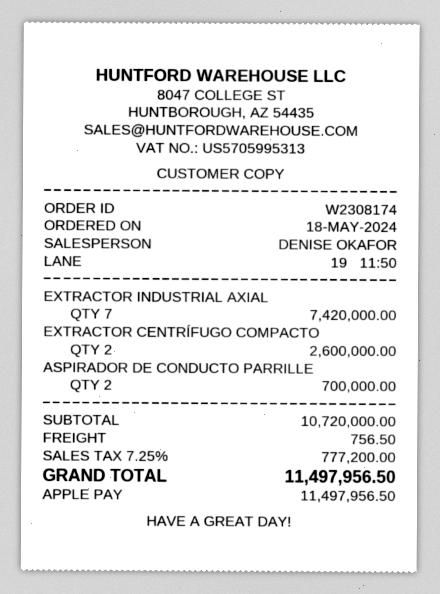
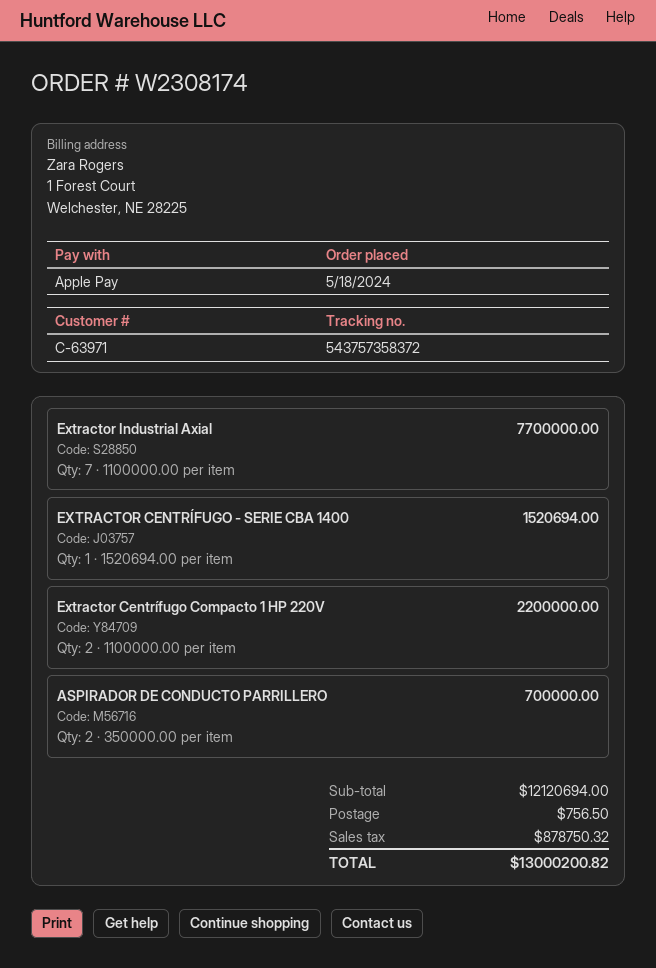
EXTRACTOR INDUSTRIAL AXIAL: 7 for 7420000.00 -> 7 for 7700000.00
EXTRACTOR CENTRÍFUGO COMPACTO: 2 for 2600000.00 -> 2 for 2200000.00
EXTRACTOR CENTRÍFUGO - SERIE CBA 1400: none -> 1 for 1520694.00
subtotal: 10720000.00 -> 12120694.00
tax: 777200.00 -> 878750.32
total: 11497956.50 -> 13000200.82

